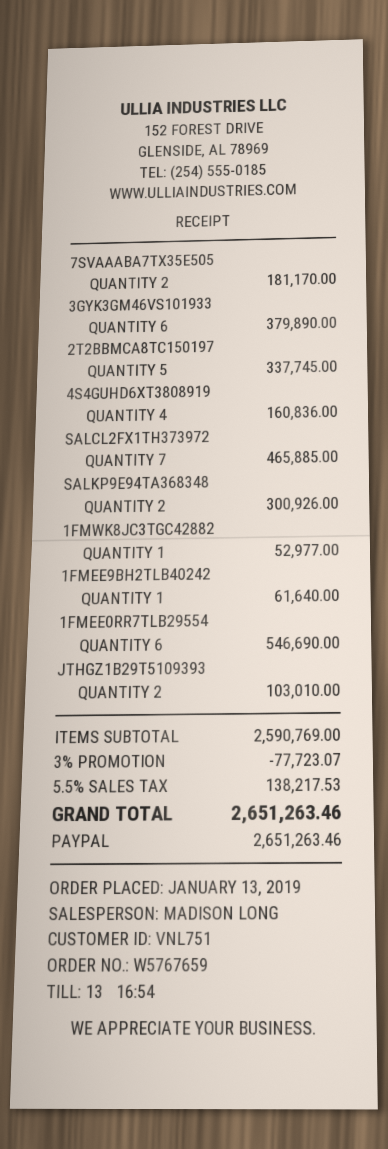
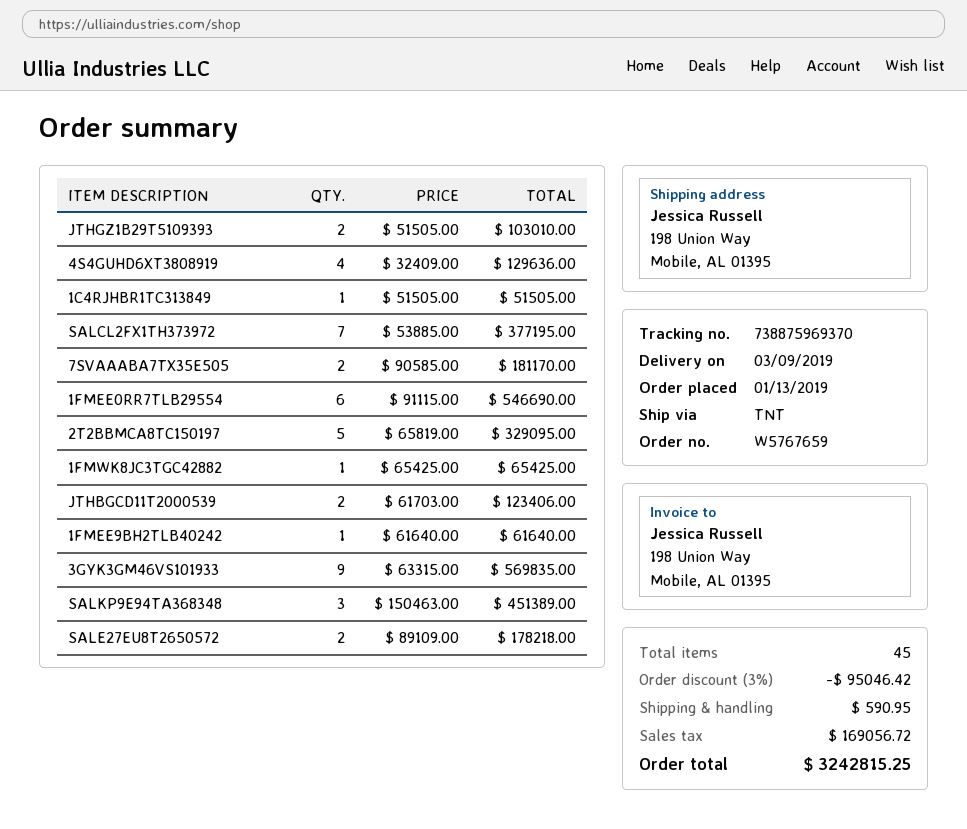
3GYK3GM46VS101933: 6 for 379890.00 -> 9 for 569835.00
2T2BBMCA8TC150197: 5 for 337745.00 -> 5 for 329095.00
4S4GUHD6XT3808919: 4 for 160836.00 -> 4 for 129636.00
SALCL2FX1TH373972: 7 for 465885.00 -> 7 for 377195.00
SALKP9E94TA368348: 2 for 300926.00 -> 3 for 451389.00
1FMWK8JC3TGC42882: 1 for 52977.00 -> 1 for 65425.00
1C4RJHBR1TC313849: none -> 1 for 51505.00
JTHBGCD11T2000539: none -> 2 for 123406.00
SALE27EU8T2650572: none -> 2 for 178218.00
discount: 3% = 77723.07 -> 3% = 95046.42
shipping: none -> 590.95
tax: 138217.53 -> 169056.72
total: 2651263.46 -> 3242815.25

